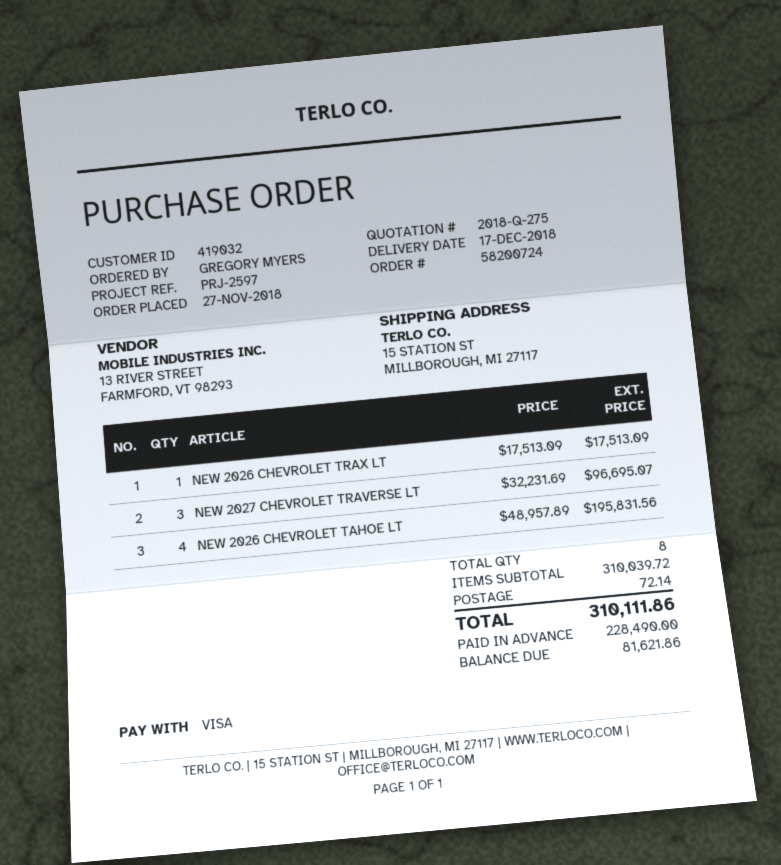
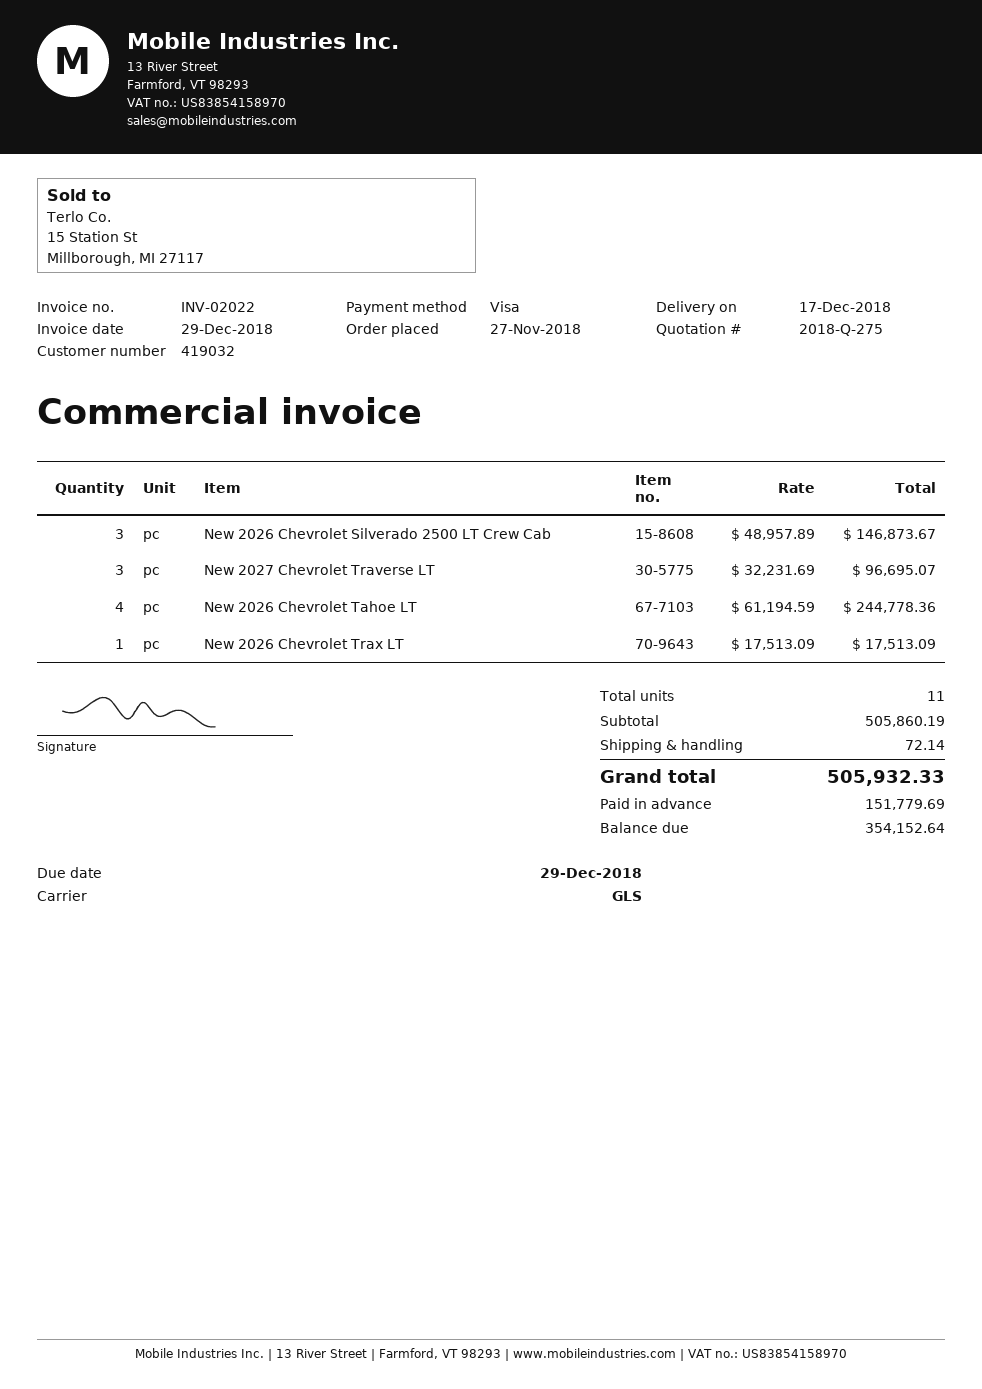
NEW 2026 CHEVROLET TAHOE LT: 4 x 48957.89 = 195831.56 -> 4 x 61194.59 = 244778.36
New 2026 Chevrolet Silverado 2500 LT Crew Cab: none -> 3 x 48957.89 = 146873.67
total quantity: 8 -> 11
subtotal: 310039.72 -> 505860.19
total: 310111.86 -> 505932.33
deposit: 228490.00 -> 151779.69
balance: 81621.86 -> 354152.64

